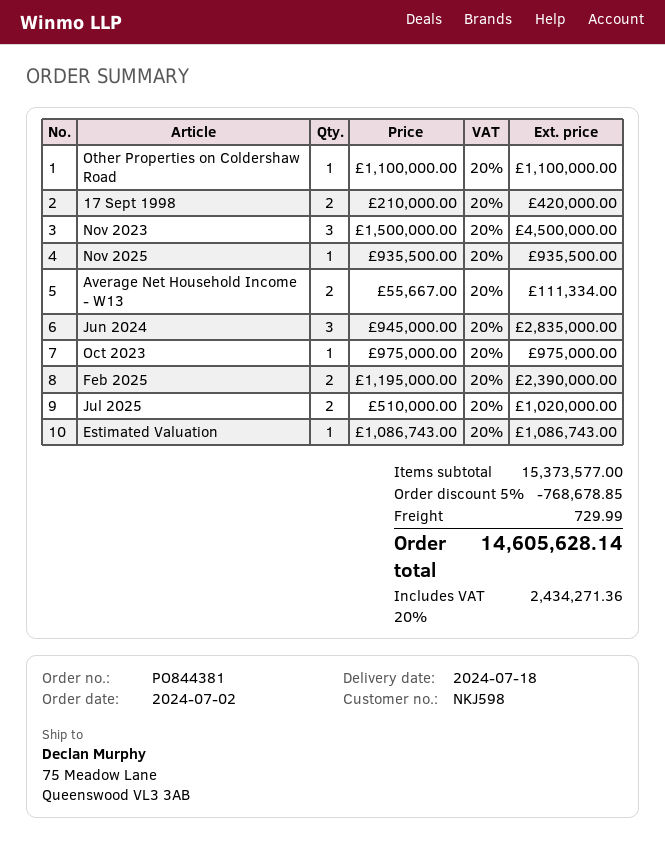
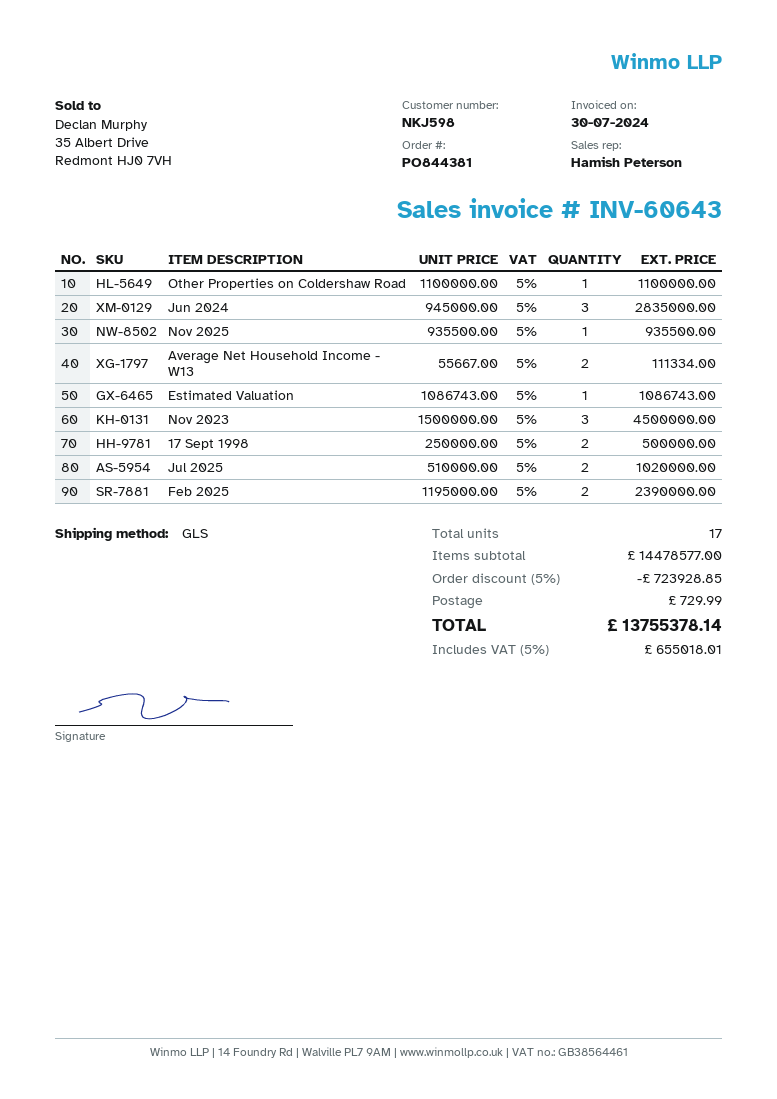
17 Sept 1998: 2 x 210000.00 = 420000.00 -> 2 x 250000.00 = 500000.00
Oct 2023: 1 x 975000.00 = 975000.00 -> none
subtotal: 15373577.00 -> 14478577.00
discount: 5% = 768678.85 -> 5% = 723928.85
tax: 20% = 2434271.36 -> 5% = 655018.01
total: 14605628.14 -> 13755378.14

